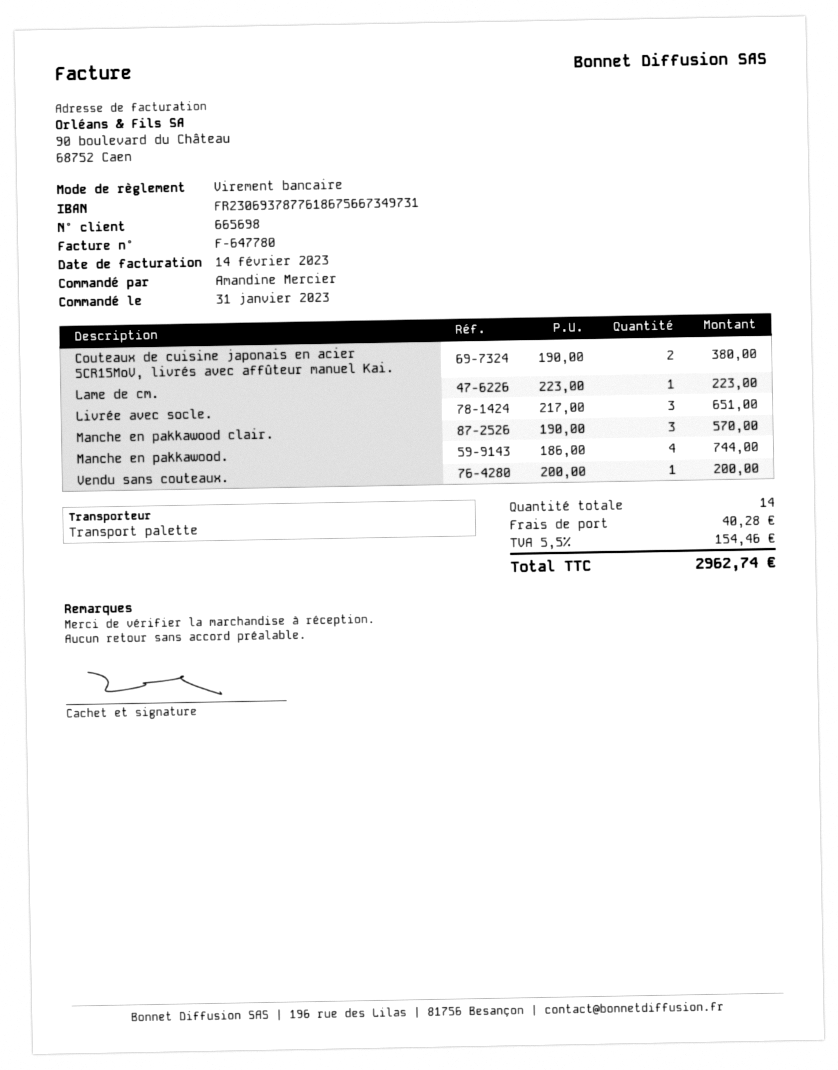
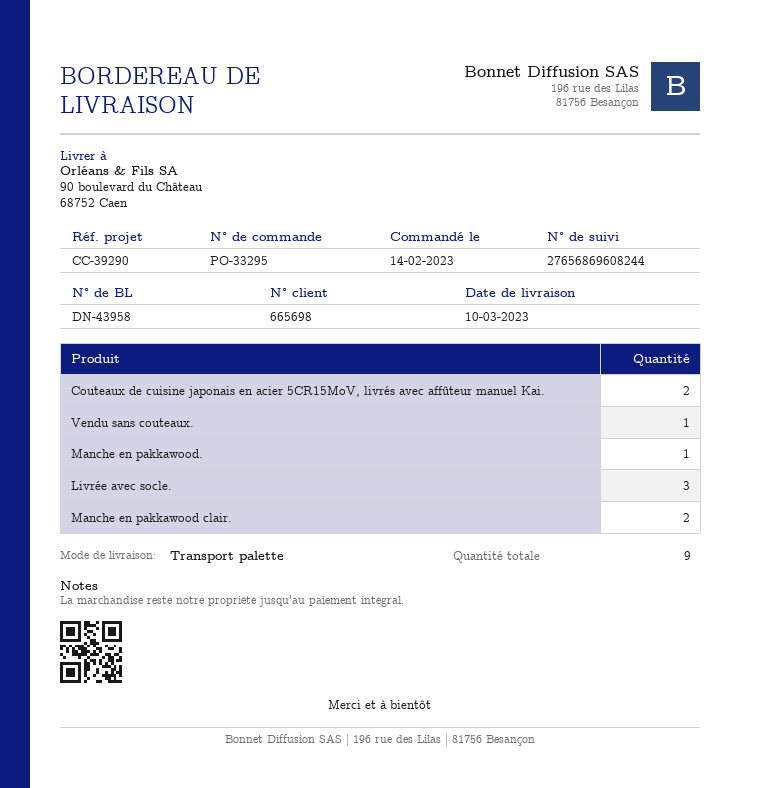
order date: 2023-01-31 -> 2023-02-14
Lame de cm.: 1 -> none
Manche en pakkawood clair.: 3 -> 2
Manche en pakkawood.: 4 -> 1
total quantity: 14 -> 9

